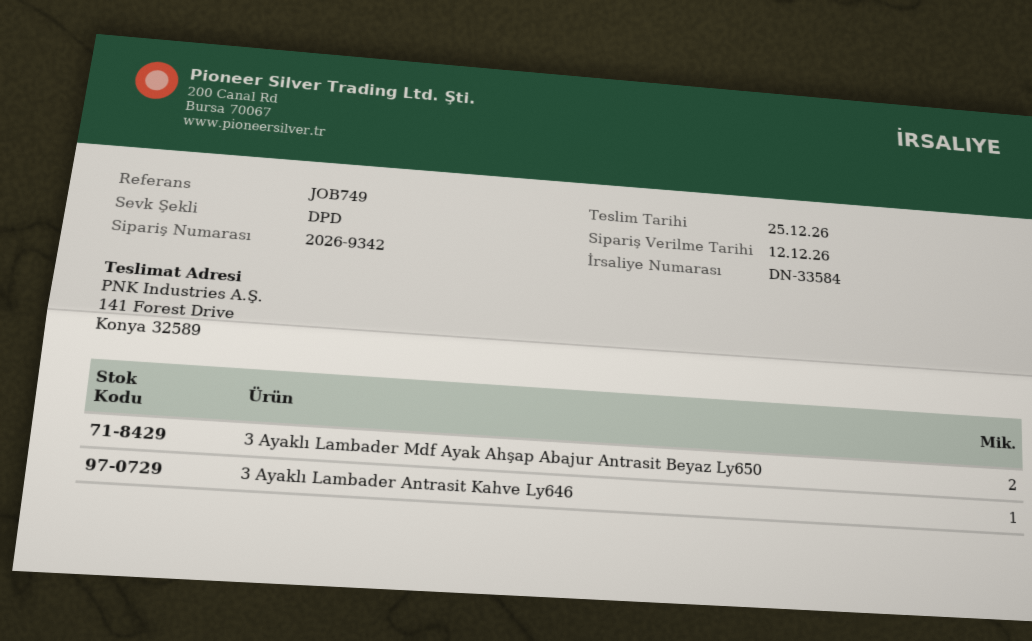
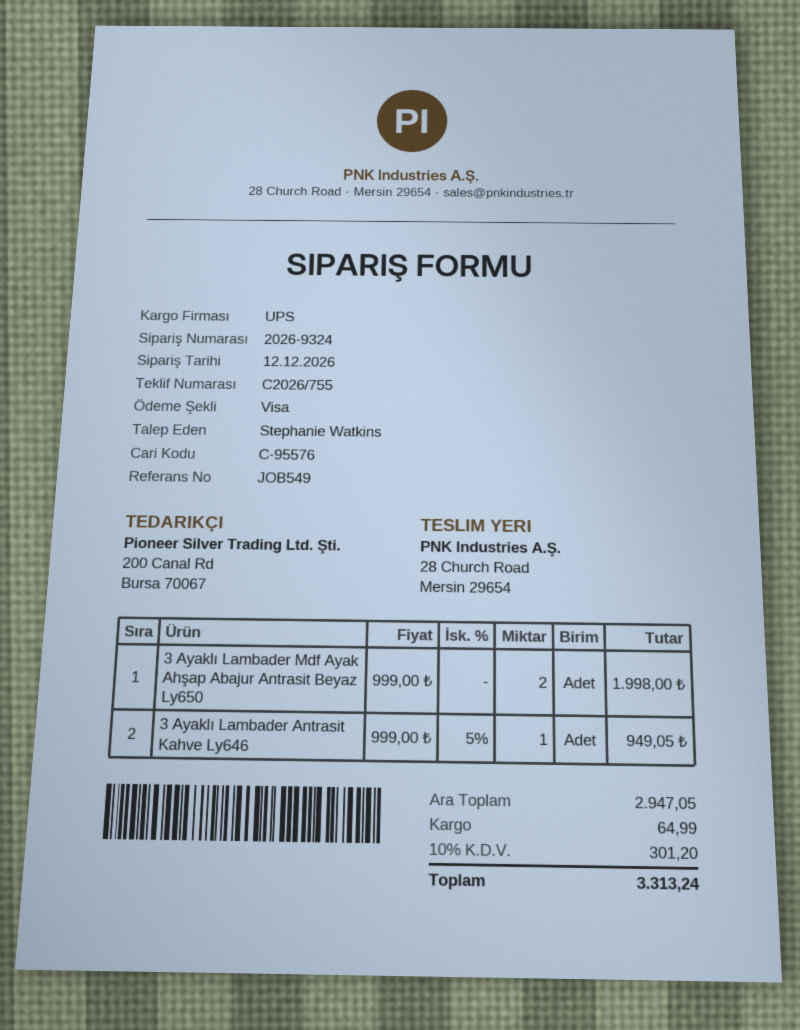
order number: 2026-9342 -> 2026-9324
reference: JOB749 -> JOB549
shipping method: DPD -> UPS
ship to: 141 Forest Drive, Konya 32589 -> 28 Church Road, Mersin 29654

